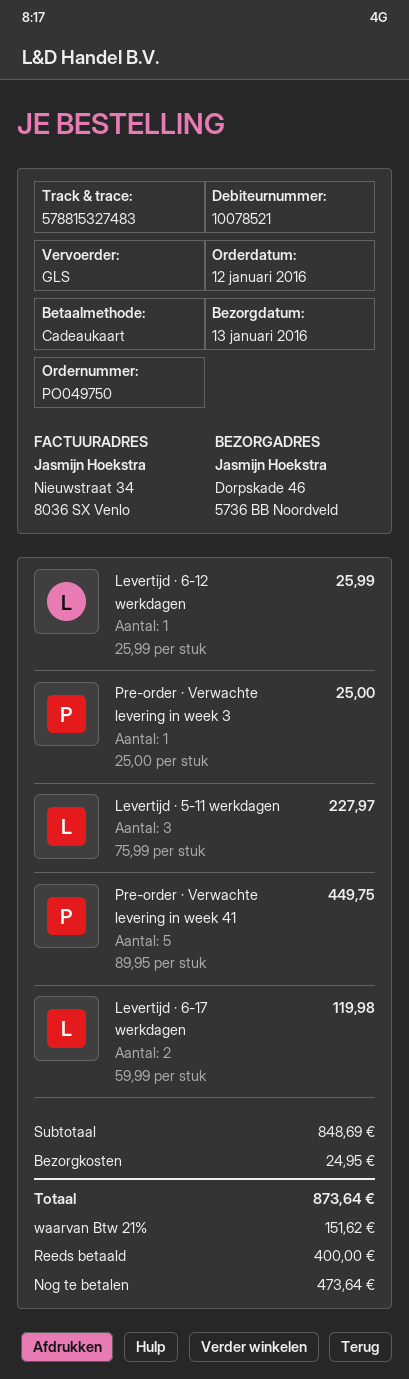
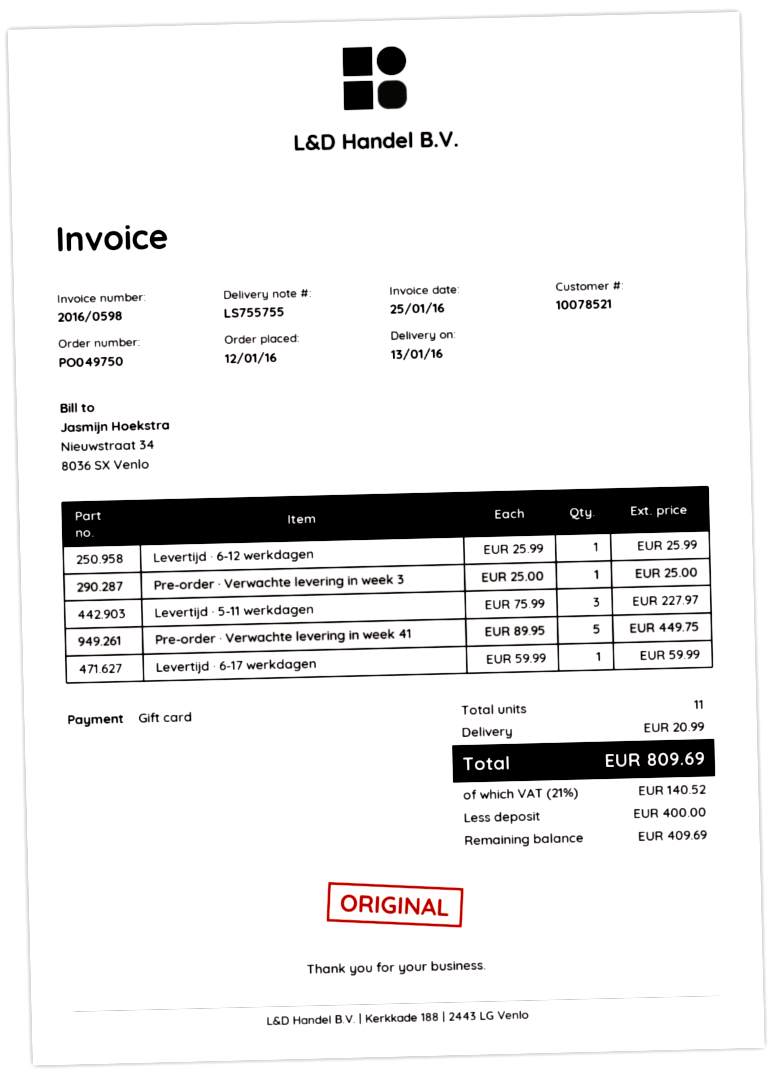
Levertijd · 6-17 werkdagen: 2 x 59.99 = 119.98 -> 1 x 59.99 = 59.99
shipping: 24.95 -> 20.99
tax: 21% = 151.62 -> 21% = 140.52
total: 873.64 -> 809.69
balance: 473.64 -> 409.69

